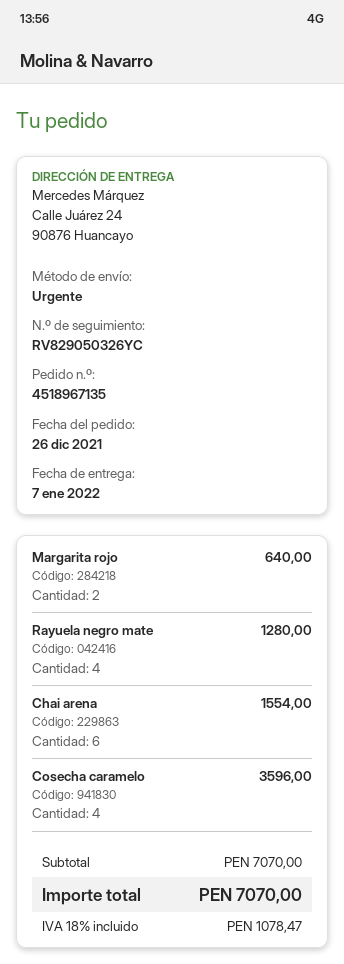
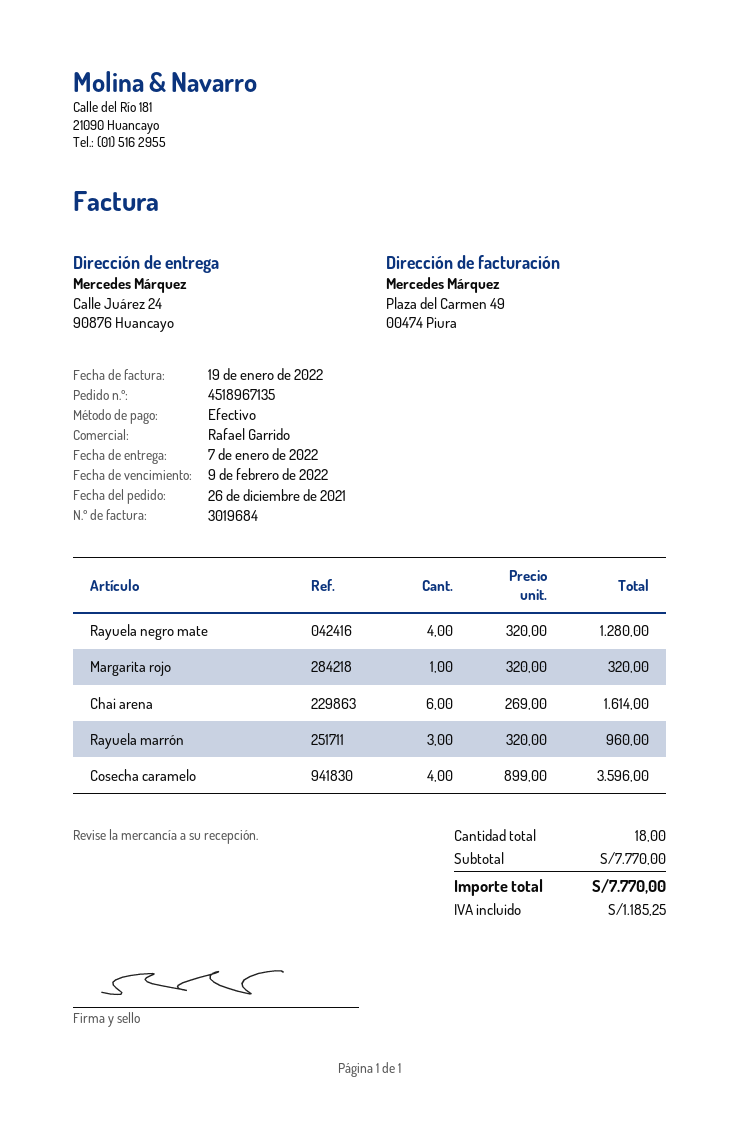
Margarita rojo: 2 for 640.00 -> 1 for 320.00
Chai arena: 6 for 1554.00 -> 6 for 1614.00
Rayuela marrón: none -> 3 for 960.00
subtotal: 7070.00 -> 7770.00
tax: 1078.47 -> 1185.25
total: 7070.00 -> 7770.00

